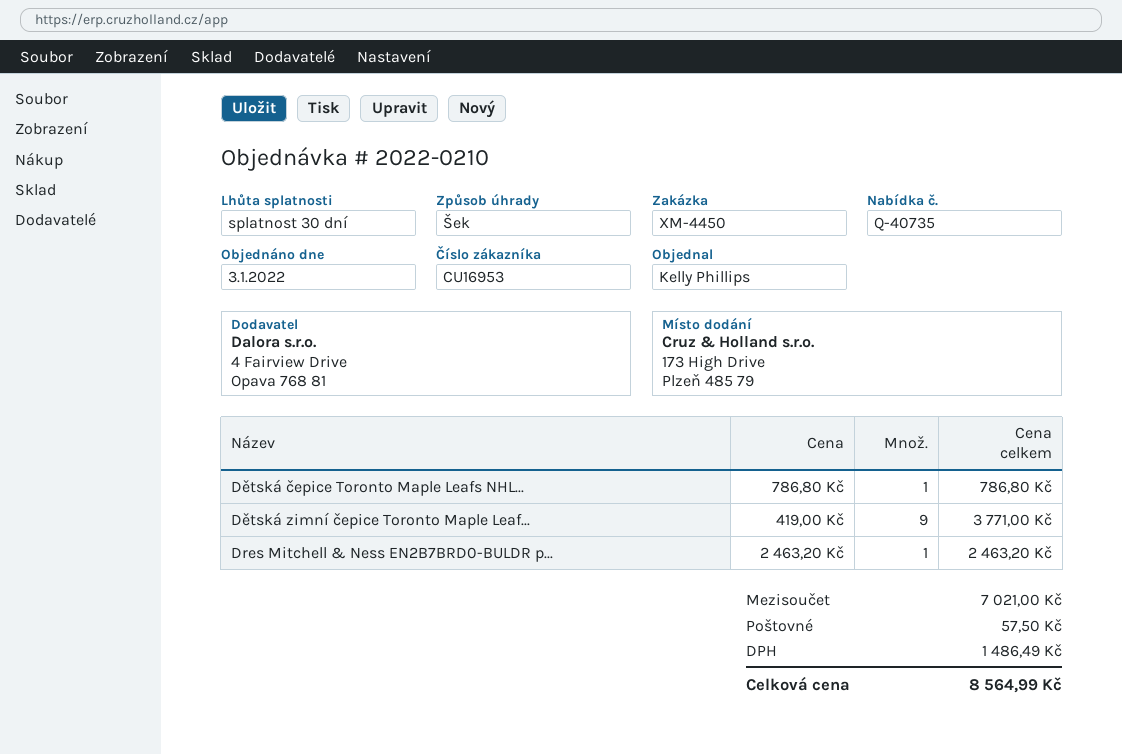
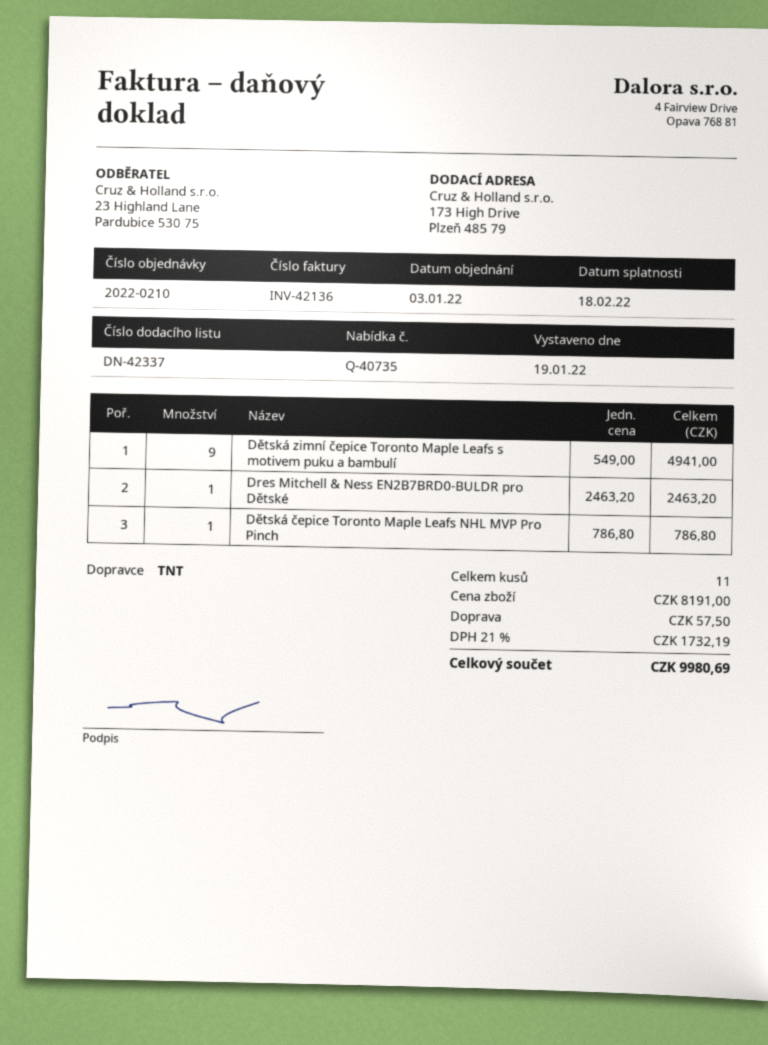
Dětská zimní čepice Toronto Maple Leaf...: 9 x 419.00 = 3771.00 -> 9 x 549.00 = 4941.00
subtotal: 7021.00 -> 8191.00
tax: 1486.49 -> 1732.19
total: 8564.99 -> 9980.69

